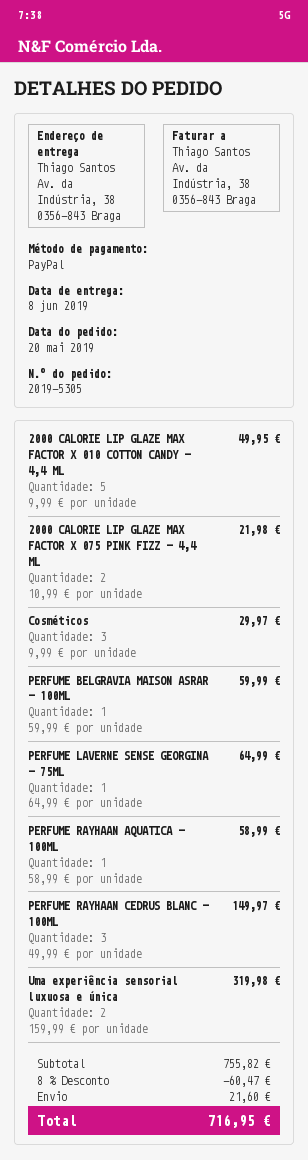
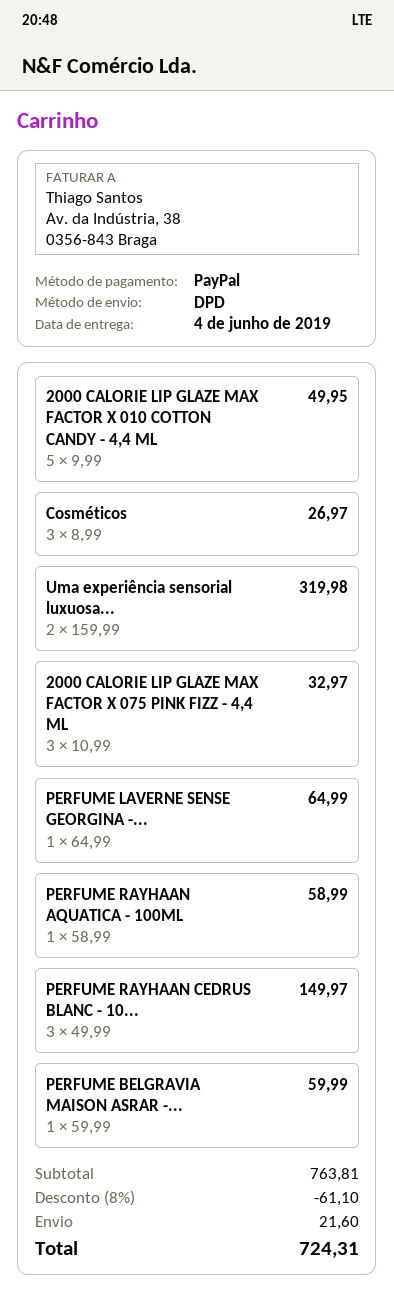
delivery date: 2019-06-08 -> 2019-06-04
2000 CALORIE LIP GLAZE MAX FACTOR X 075 PINK FIZZ - 4,4 ML: 2 x 10.99 = 21.98 -> 3 x 10.99 = 32.97
Cosméticos: 3 x 9.99 = 29.97 -> 3 x 8.99 = 26.97
subtotal: 755.82 -> 763.81
discount: 8% = 60.47 -> 8% = 61.10
total: 716.95 -> 724.31

